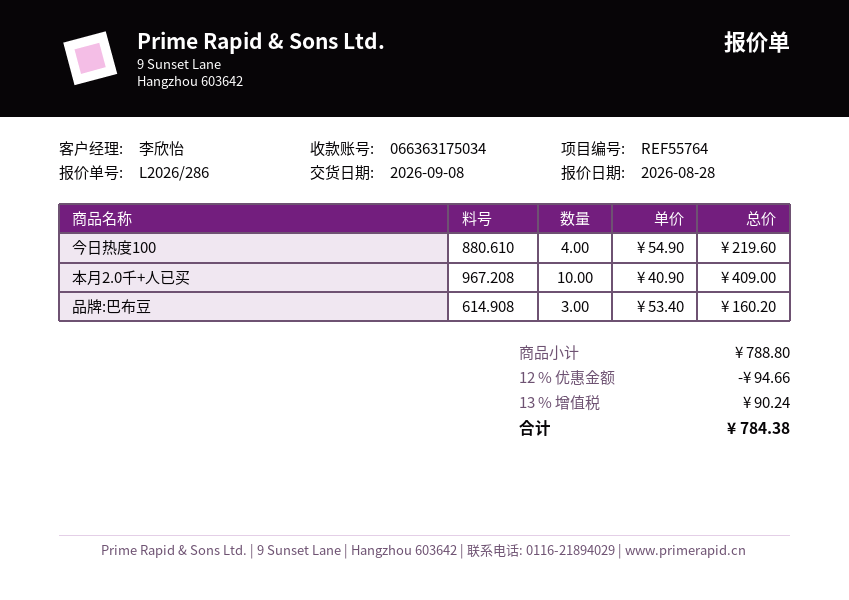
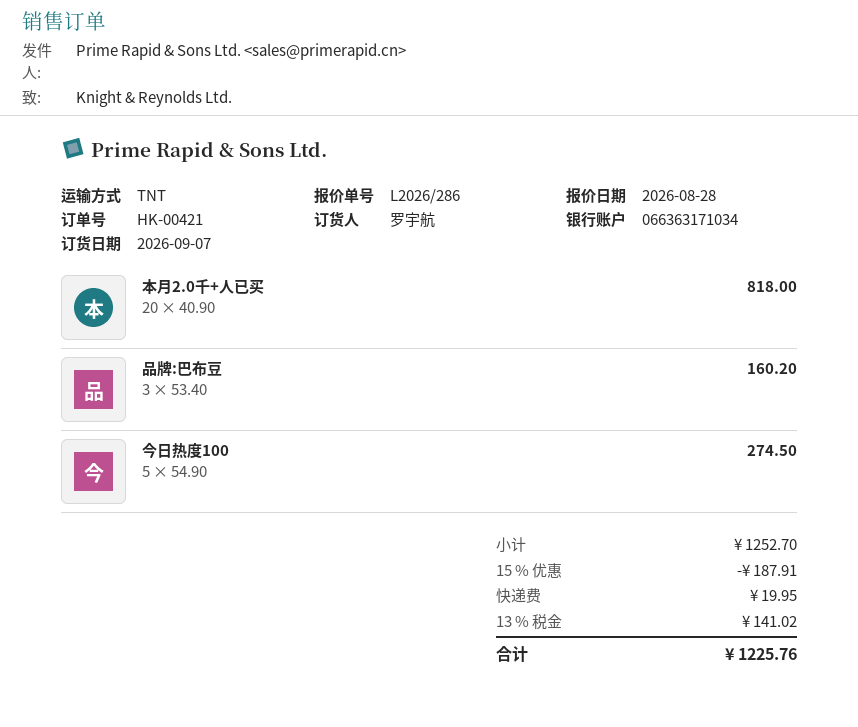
bank account: 066363175034 -> 066363171034
今日热度100: 4 x 54.90 = 219.60 -> 5 x 54.90 = 274.50
本月2.0千+人已买: 10 x 40.90 = 409.00 -> 20 x 40.90 = 818.00
subtotal: 788.80 -> 1252.70
discount: 12% = 94.66 -> 15% = 187.91
shipping: none -> 19.95
tax: 13% = 90.24 -> 13% = 141.02
total: 784.38 -> 1225.76

